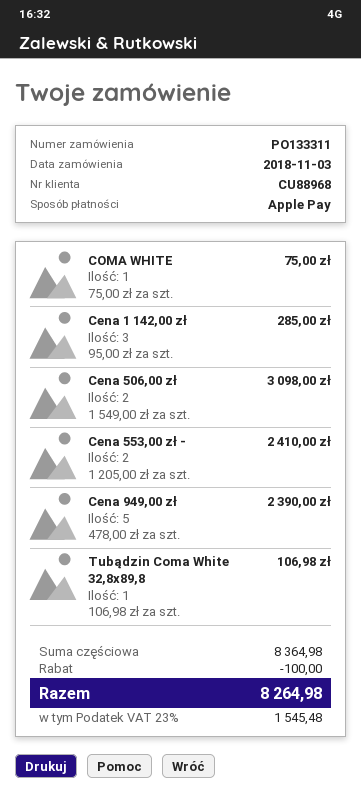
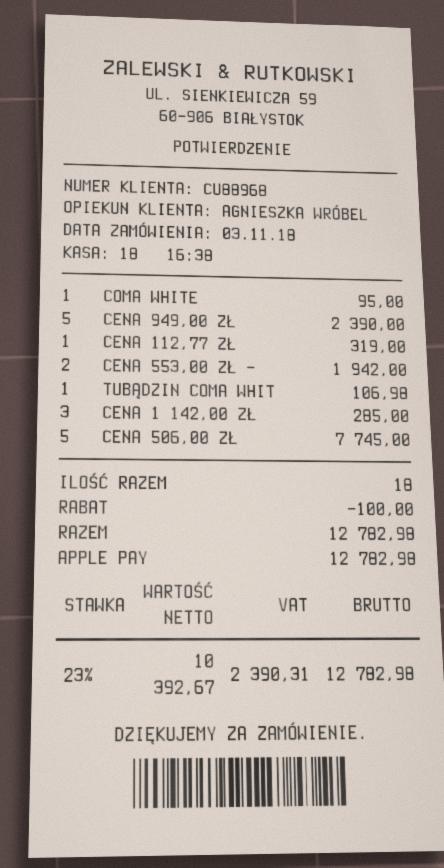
COMA WHITE: 1 for 75.00 -> 1 for 95.00
Cena 506,00 zł: 2 for 3098.00 -> 5 for 7745.00
Cena 553,00 zł -: 2 for 2410.00 -> 2 for 1942.00
CENA 112,77 ZŁ: none -> 1 for 319.00
tax: 23% = 1545.48 -> 23% = 2390.31
total: 8264.98 -> 12782.98

